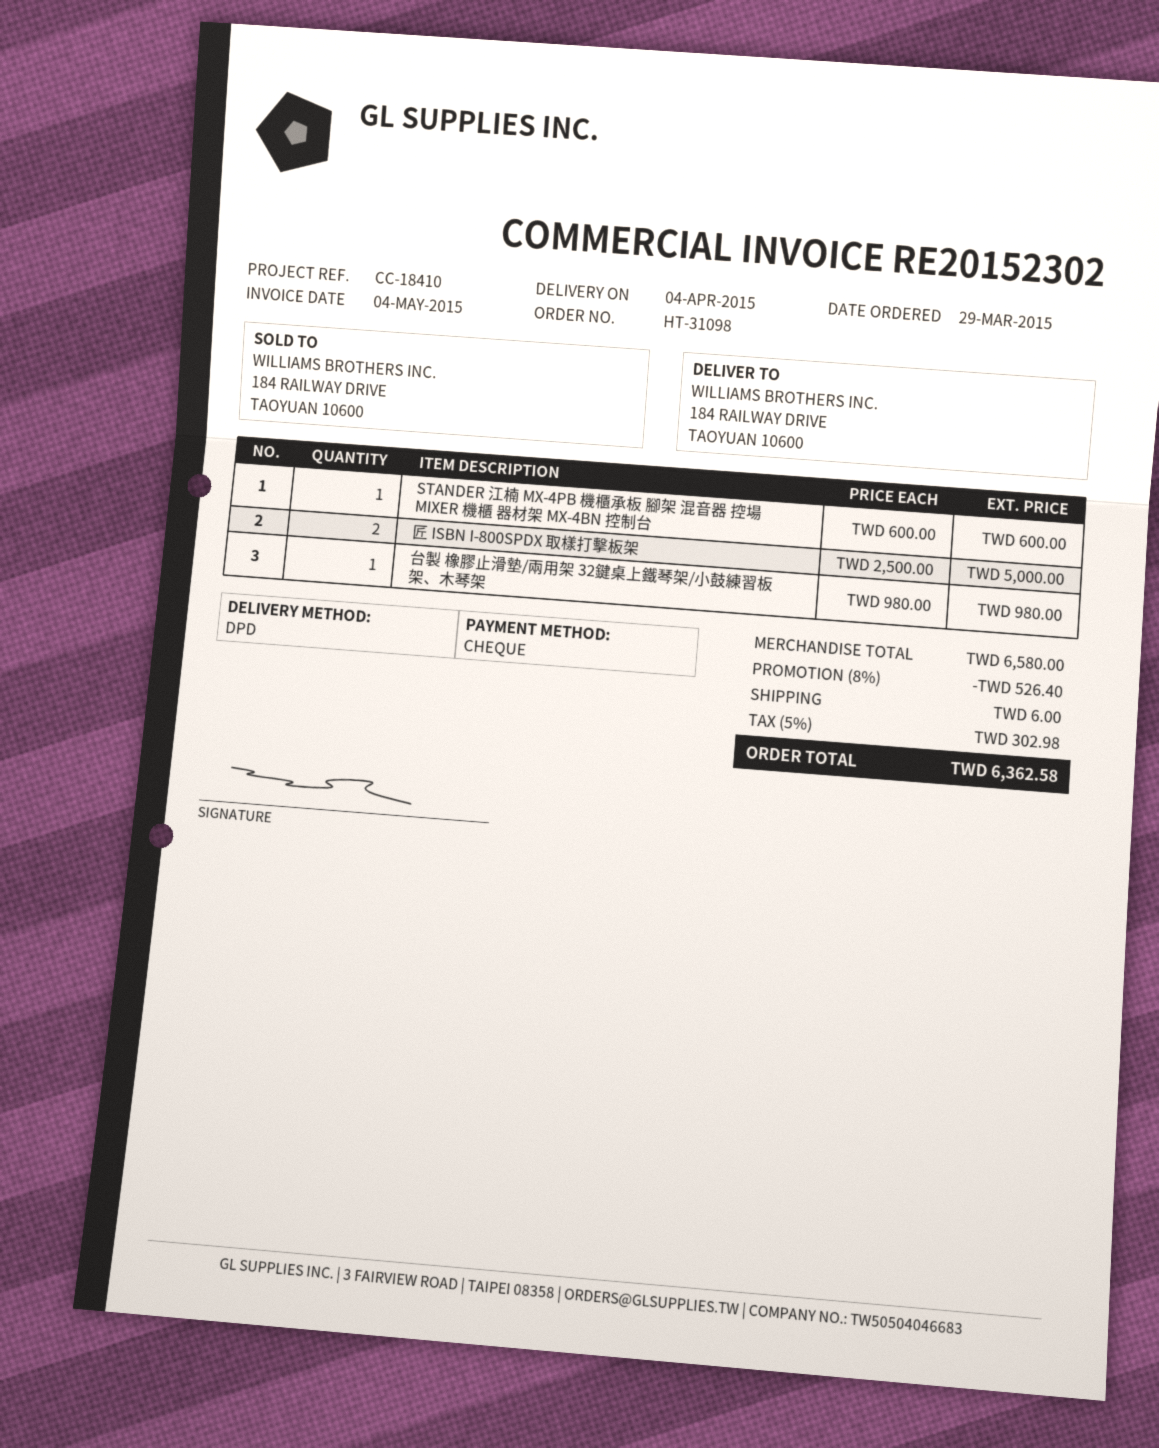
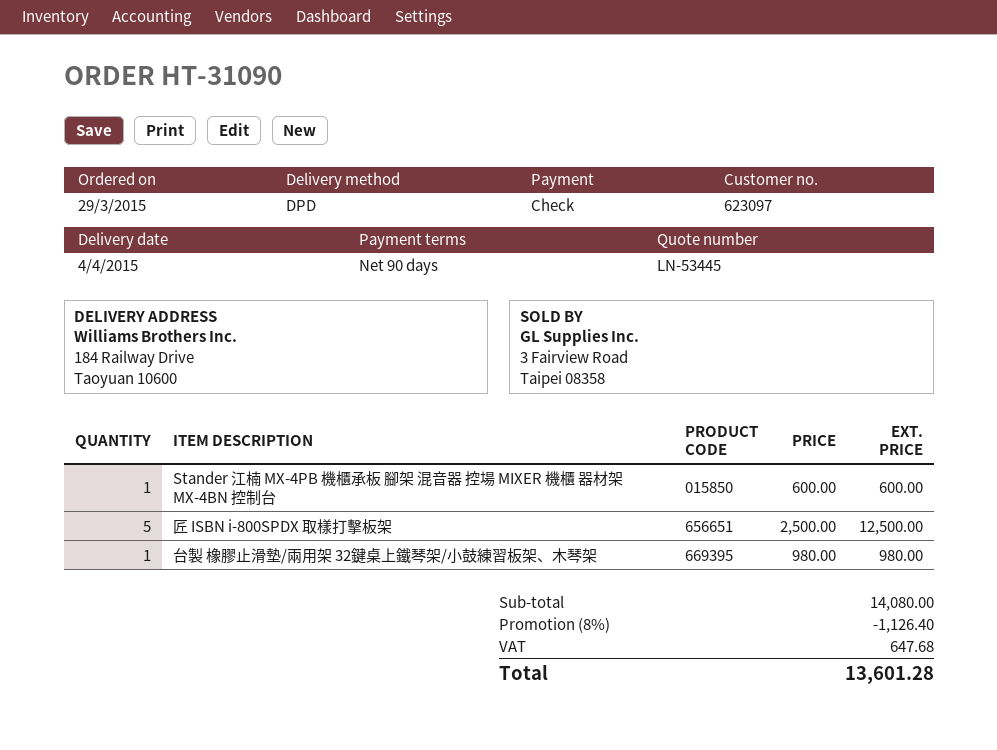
order number: HT-31098 -> HT-31090
匠 ISBN I-800SPDX 取樣打擊板架: 2 x 2500.00 = 5000.00 -> 5 x 2500.00 = 12500.00
subtotal: 6580.00 -> 14080.00
discount: 8% = 526.40 -> 8% = 1126.40
shipping: 6.00 -> none
tax: 302.98 -> 647.68
total: 6362.58 -> 13601.28

